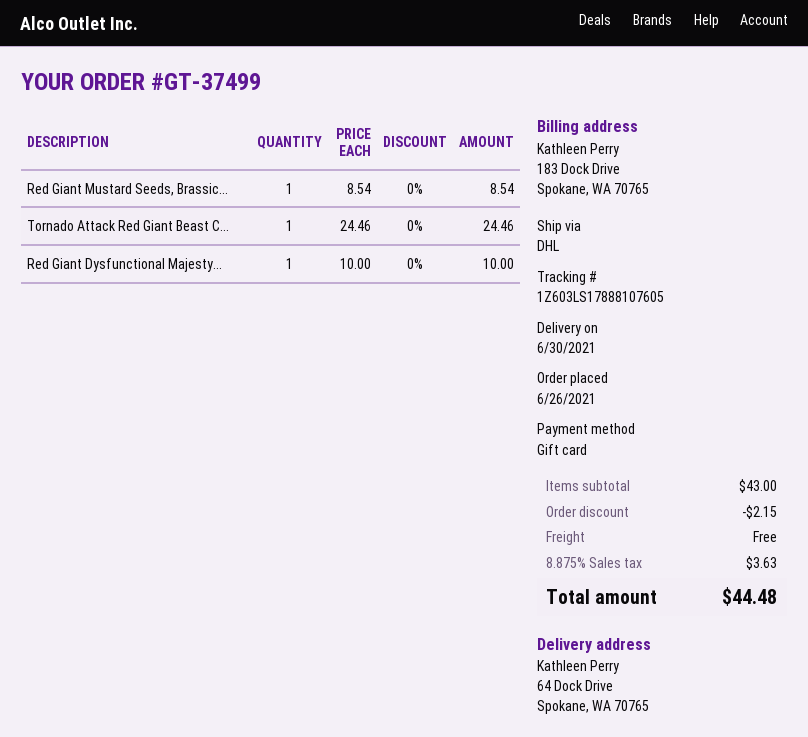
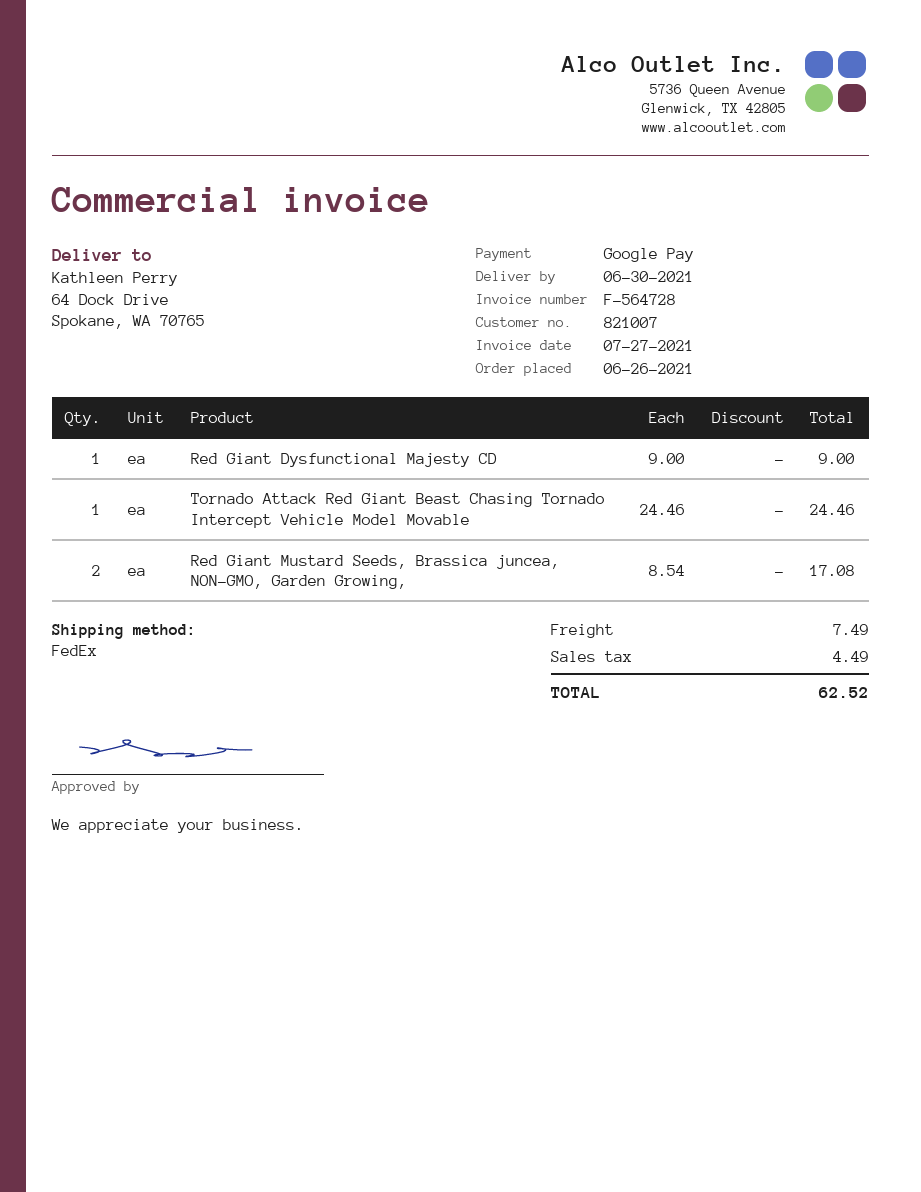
payment method: gift card -> Google Pay
shipping method: DHL -> FedEx
Red Giant Mustard Seeds, Brassic...: 1 x 8.54 = 8.54 -> 2 x 8.54 = 17.08
Red Giant Dysfunctional Majesty...: 1 x 10.00 = 10.00 -> 1 x 9.00 = 9.00
discount: 2.15 -> none
shipping: 0.00 -> 7.49
tax: 3.63 -> 4.49
total: 44.48 -> 62.52

